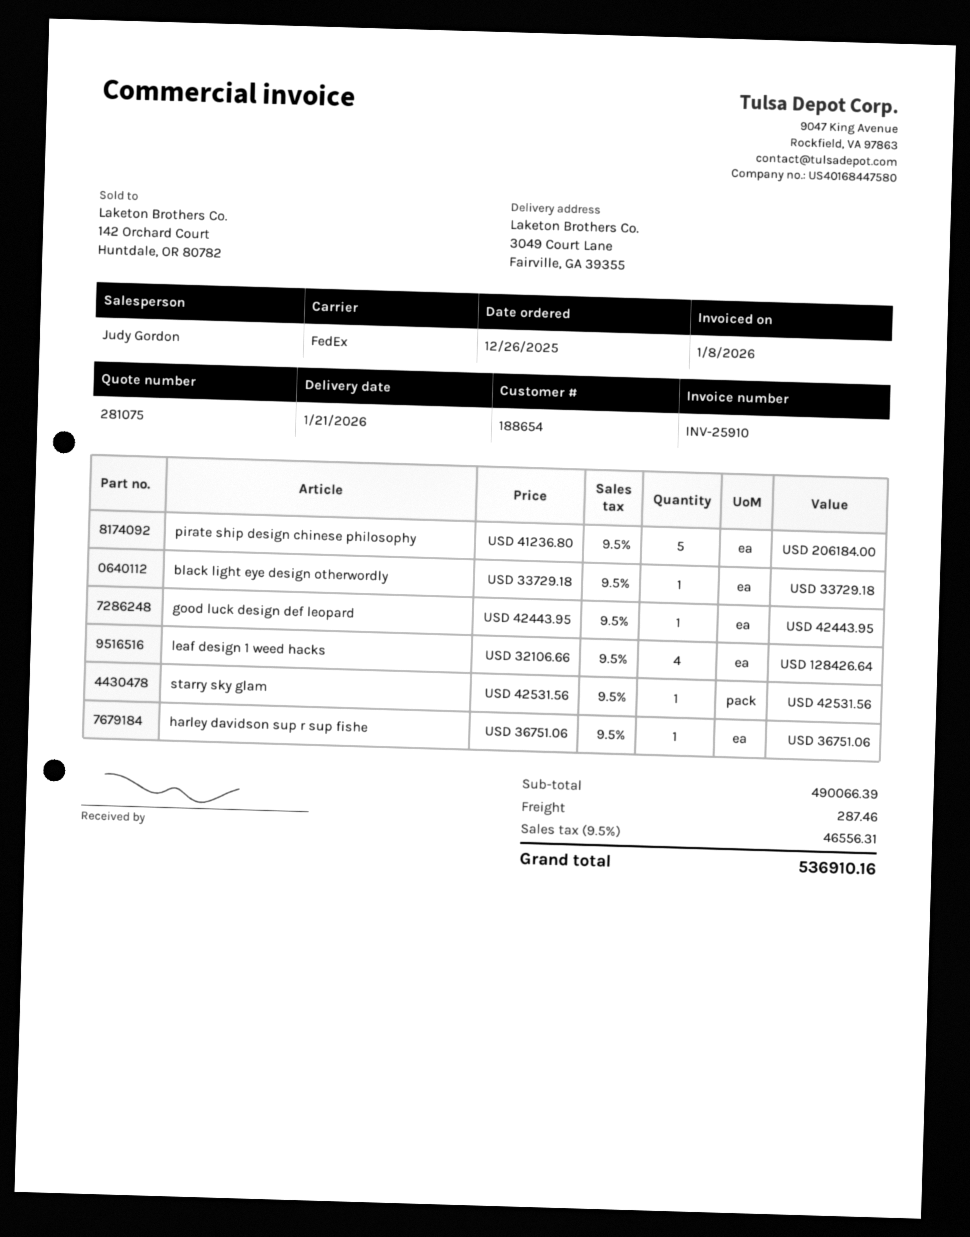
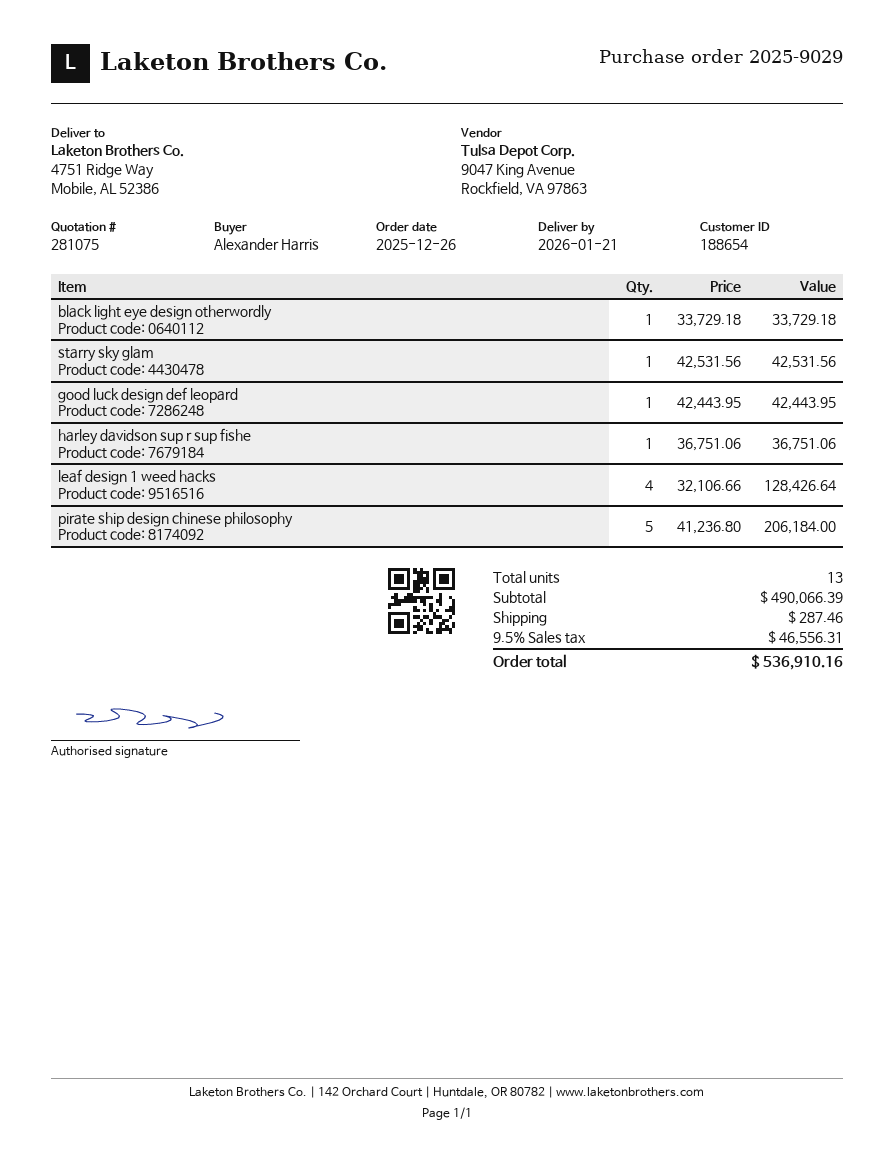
ship to: 3049 Court Lane, Fairville, GA 39355 -> 4751 Ridge Way, Mobile, AL 52386

